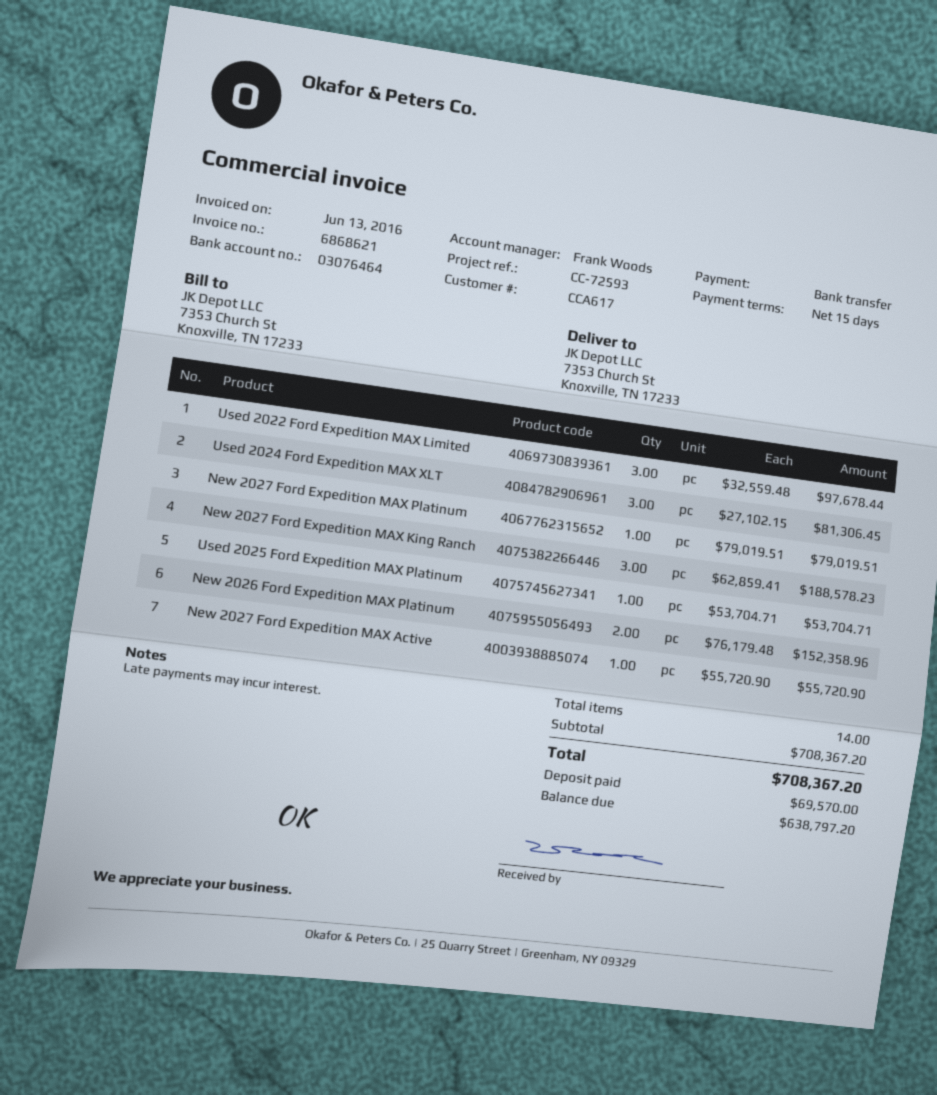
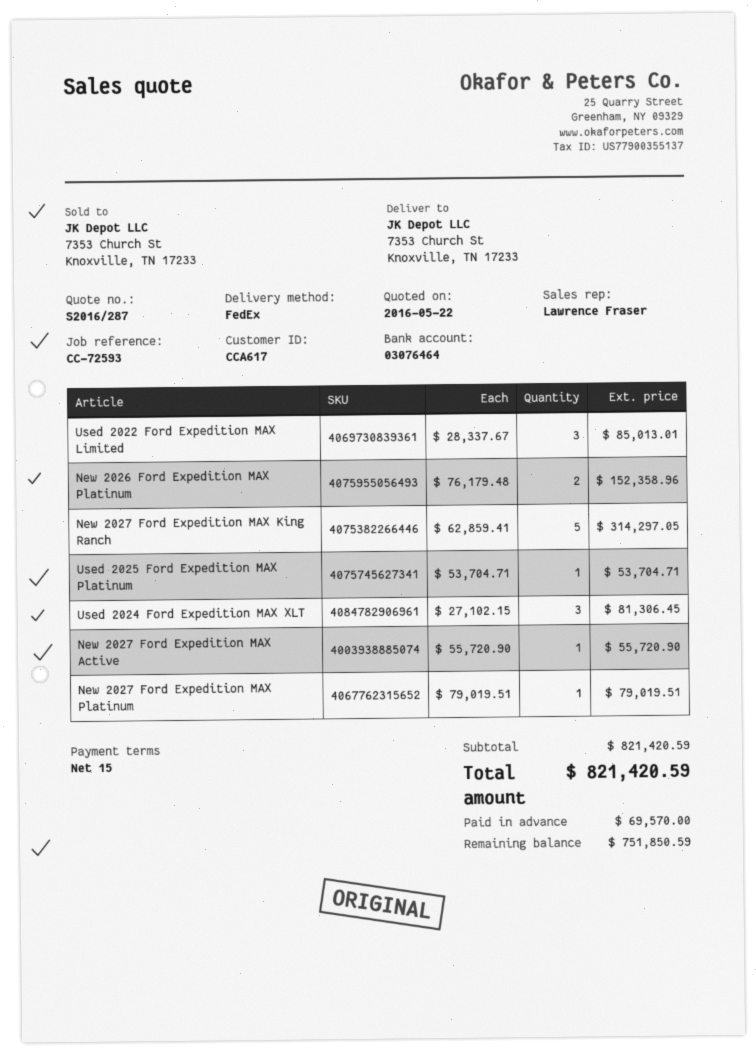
sales rep: Frank Woods -> Lawrence Fraser
Used 2022 Ford Expedition MAX Limited: 3 x 32559.48 = 97678.44 -> 3 x 28337.67 = 85013.01
New 2027 Ford Expedition MAX King Ranch: 3 x 62859.41 = 188578.23 -> 5 x 62859.41 = 314297.05
subtotal: 708367.20 -> 821420.59
total: 708367.20 -> 821420.59
balance: 638797.20 -> 751850.59

